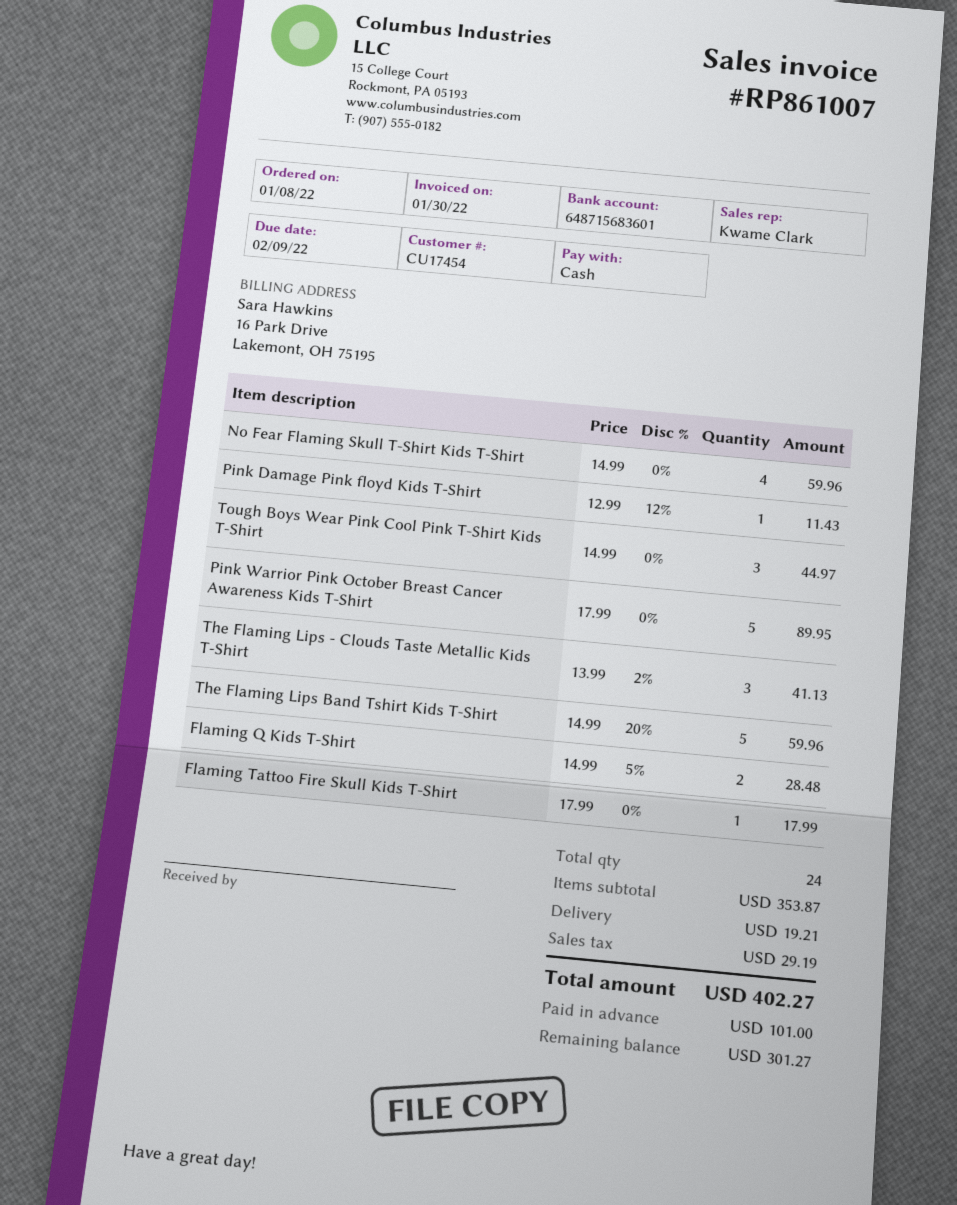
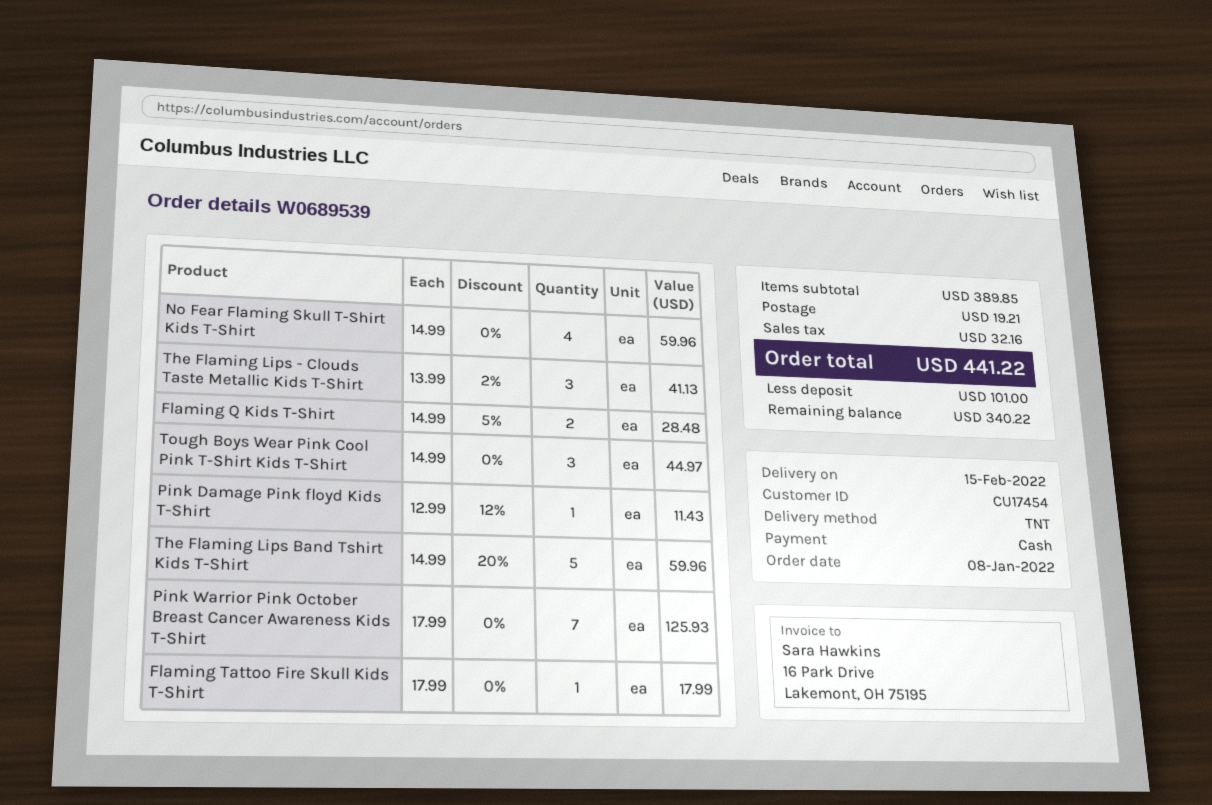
Pink Warrior Pink October Breast Cancer Awareness Kids T-Shirt: 5 x 17.99 = 89.95 -> 7 x 17.99 = 125.93
subtotal: 353.87 -> 389.85
tax: 29.19 -> 32.16
total: 402.27 -> 441.22
balance: 301.27 -> 340.22

